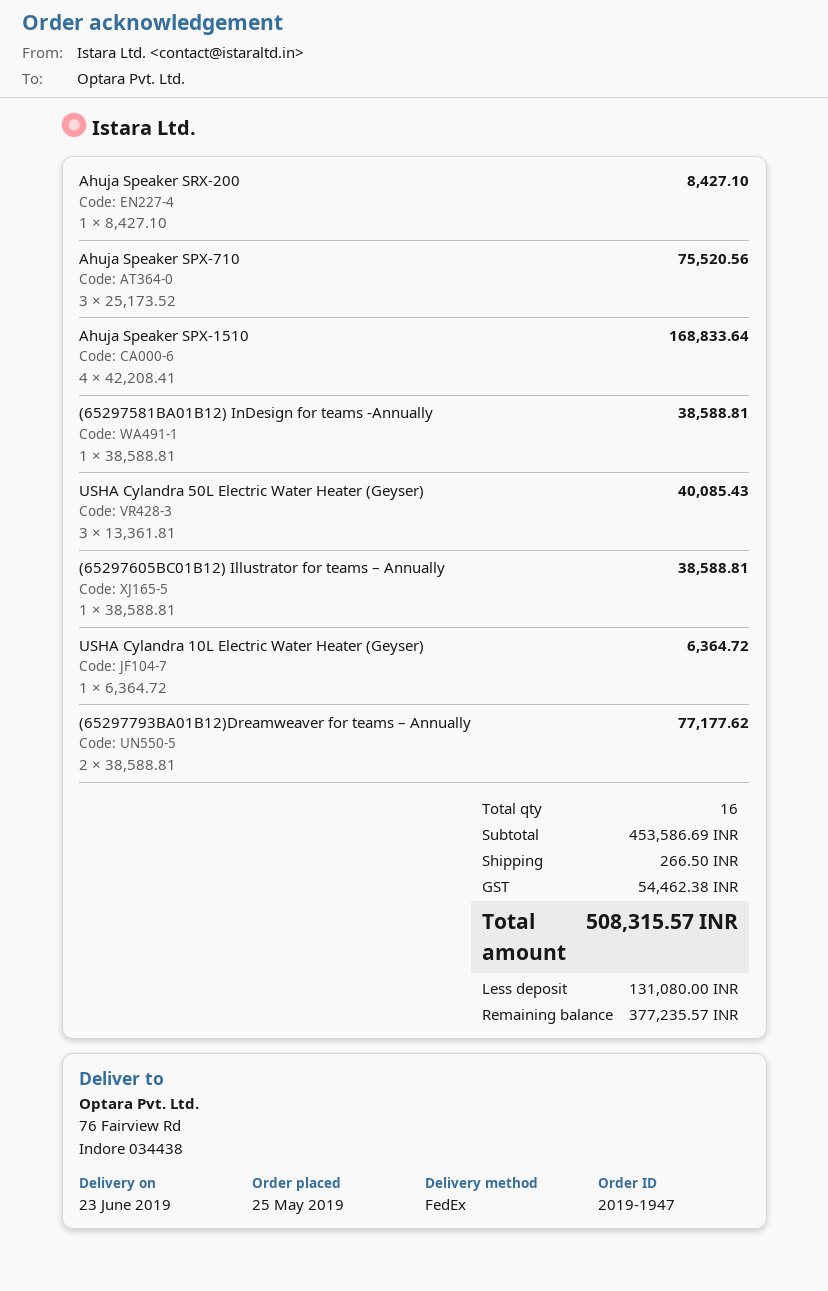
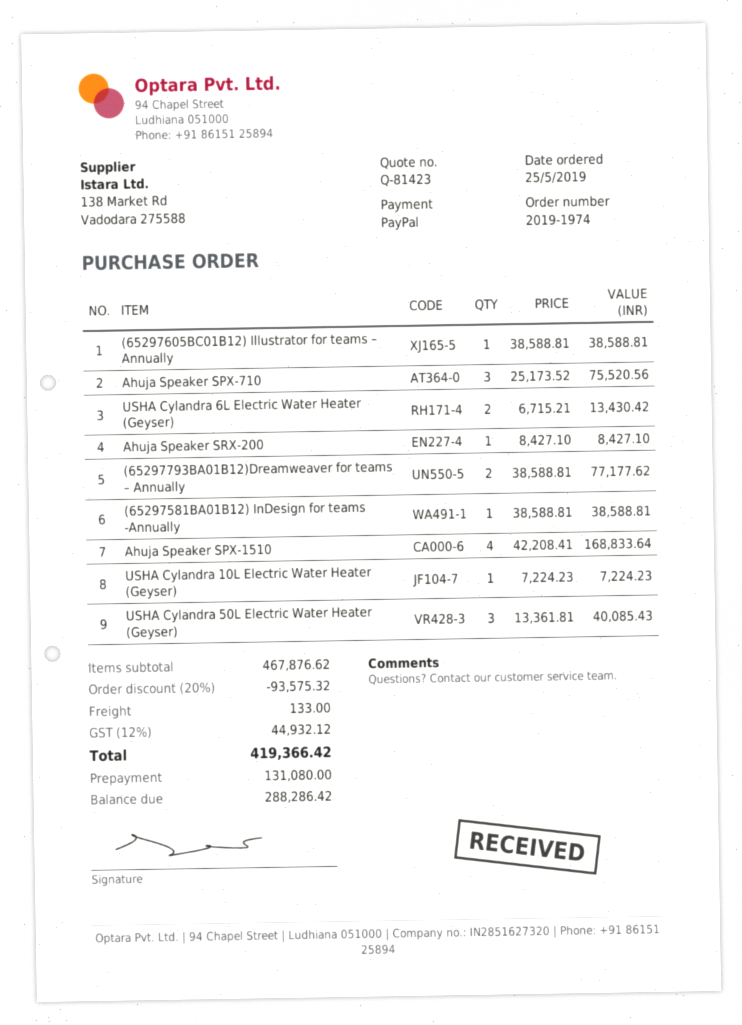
order number: 2019-1947 -> 2019-1974
USHA Cylandra 10L Electric Water Heater (Geyser): 1 x 6364.72 = 6364.72 -> 1 x 7224.23 = 7224.23
USHA Cylandra 6L Electric Water Heater (Geyser): none -> 2 x 6715.21 = 13430.42
subtotal: 453586.69 -> 467876.62
discount: none -> 20% = 93575.32
shipping: 266.50 -> 133.00
tax: 54462.38 -> 44932.12
total: 508315.57 -> 419366.42
balance: 377235.57 -> 288286.42

